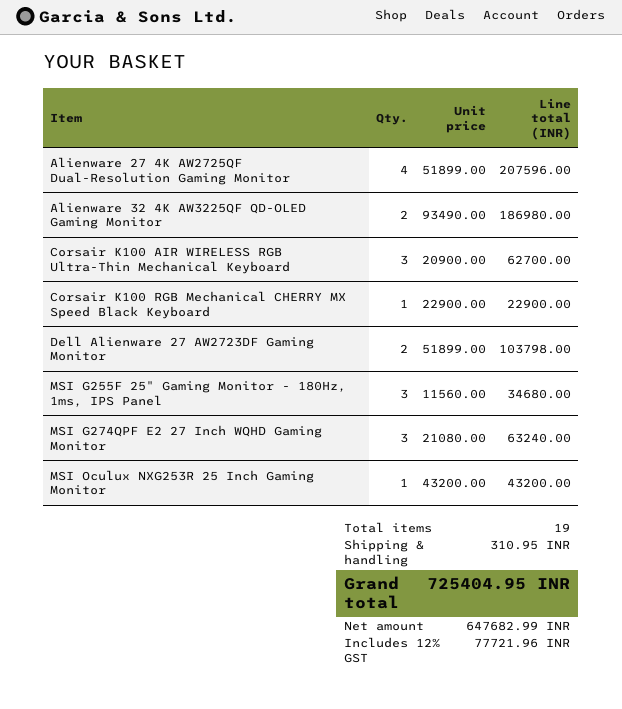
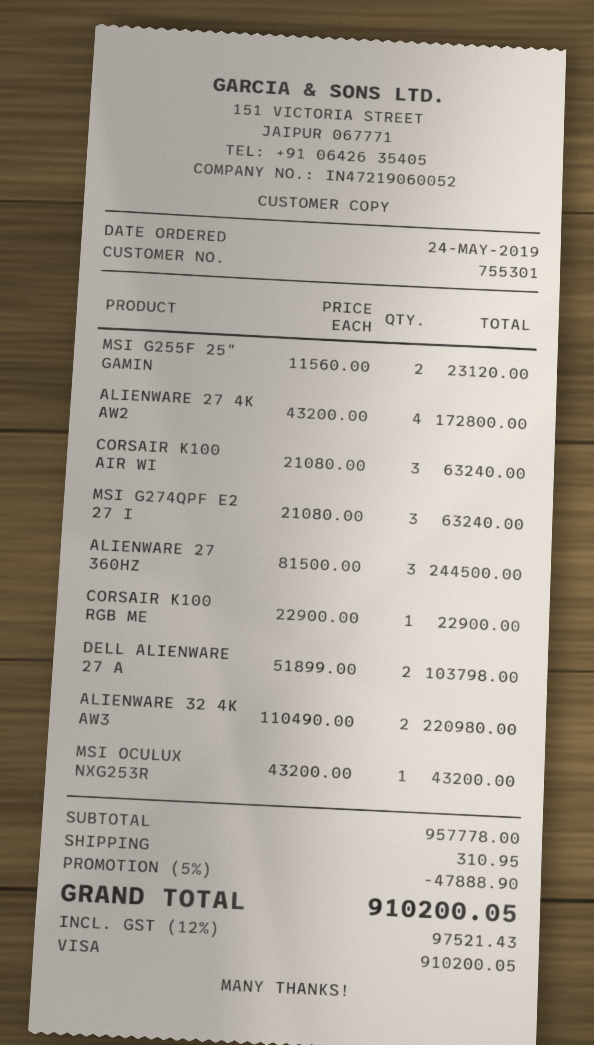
Alienware 27 4K AW2725QF Dual-Resolution Gaming Monitor: 4 x 51899.00 = 207596.00 -> 4 x 43200.00 = 172800.00
Alienware 32 4K AW3225QF QD-OLED Gaming Monitor: 2 x 93490.00 = 186980.00 -> 2 x 110490.00 = 220980.00
Corsair K100 AIR WIRELESS RGB Ultra-Thin Mechanical Keyboard: 3 x 20900.00 = 62700.00 -> 3 x 21080.00 = 63240.00
MSI G255F 25" Gaming Monitor - 180Hz, 1ms, IPS Panel: 3 x 11560.00 = 34680.00 -> 2 x 11560.00 = 23120.00
ALIENWARE 27 360HZ: none -> 3 x 81500.00 = 244500.00
discount: none -> 5% = 47888.90
tax: 12% = 77721.96 -> 12% = 97521.43
total: 725404.95 -> 910200.05

